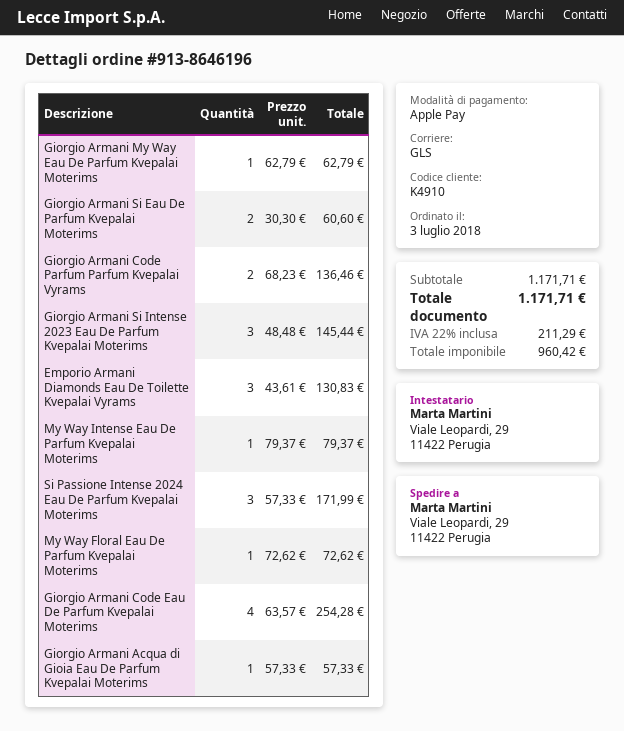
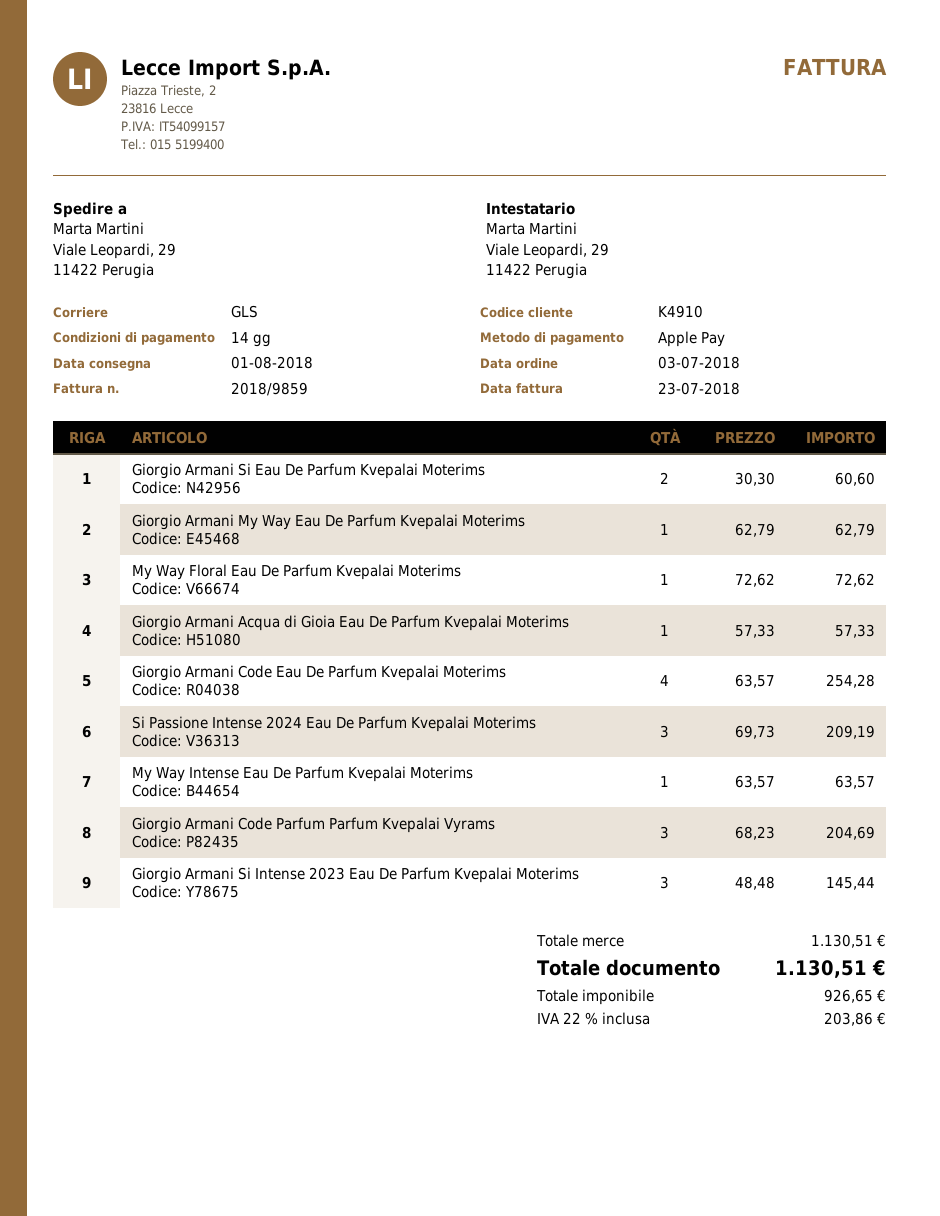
Giorgio Armani Code Parfum Parfum Kvepalai Vyrams: 2 x 68.23 = 136.46 -> 3 x 68.23 = 204.69
Emporio Armani Diamonds Eau De Toilette Kvepalai Vyrams: 3 x 43.61 = 130.83 -> none
My Way Intense Eau De Parfum Kvepalai Moterims: 1 x 79.37 = 79.37 -> 1 x 63.57 = 63.57
Si Passione Intense 2024 Eau De Parfum Kvepalai Moterims: 3 x 57.33 = 171.99 -> 3 x 69.73 = 209.19
subtotal: 1171.71 -> 1130.51
net: 960.42 -> 926.65
tax: 22% = 211.29 -> 22% = 203.86
total: 1171.71 -> 1130.51

